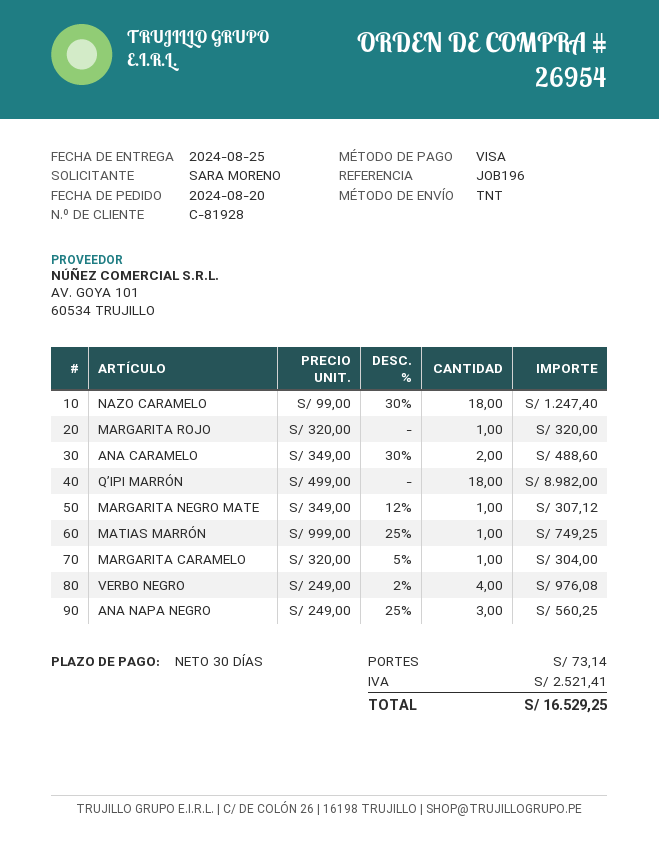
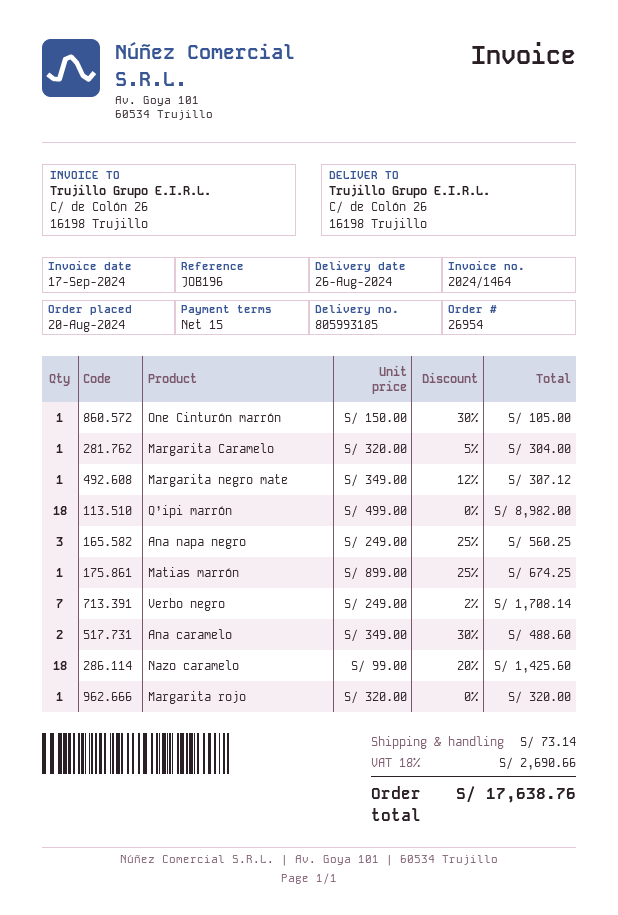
delivery date: 2024-08-25 -> 2024-08-26
payment terms: 30 days -> 15 days
NAZO CARAMELO: 18 x 99.00 - 30% = 1247.40 -> 18 x 99.00 - 20% = 1425.60
MATIAS MARRÓN: 1 x 999.00 - 25% = 749.25 -> 1 x 899.00 - 25% = 674.25
VERBO NEGRO: 4 x 249.00 - 2% = 976.08 -> 7 x 249.00 - 2% = 1708.14
One Cinturón marrón: none -> 1 x 150.00 - 30% = 105.00
tax: 2521.41 -> 2690.66
total: 16529.25 -> 17638.76

